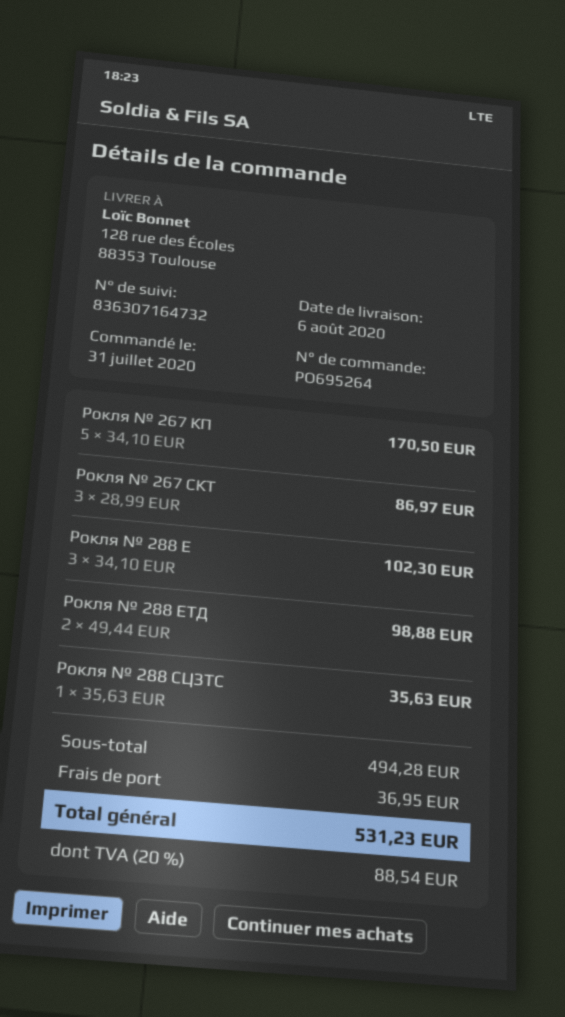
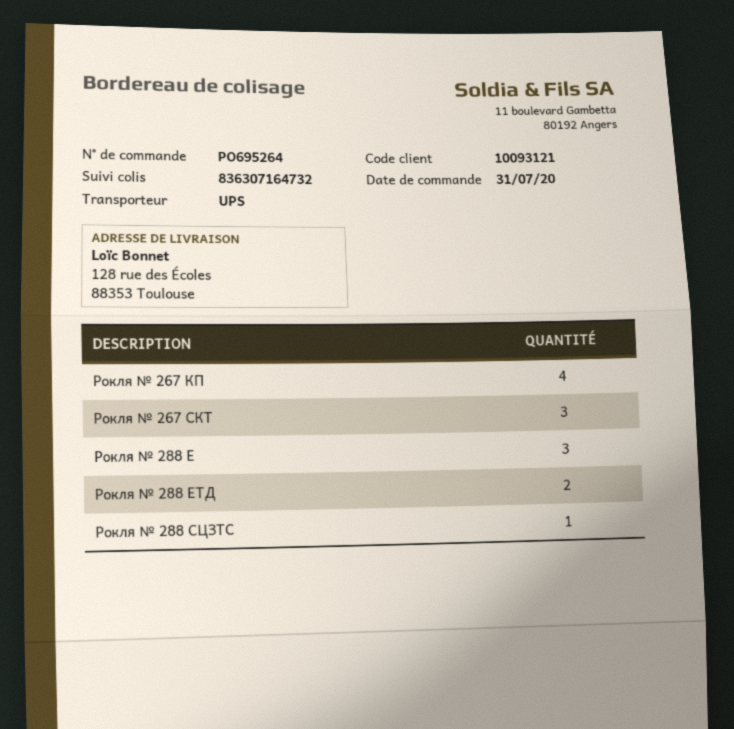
Рокля № 267 КП: 5 -> 4

